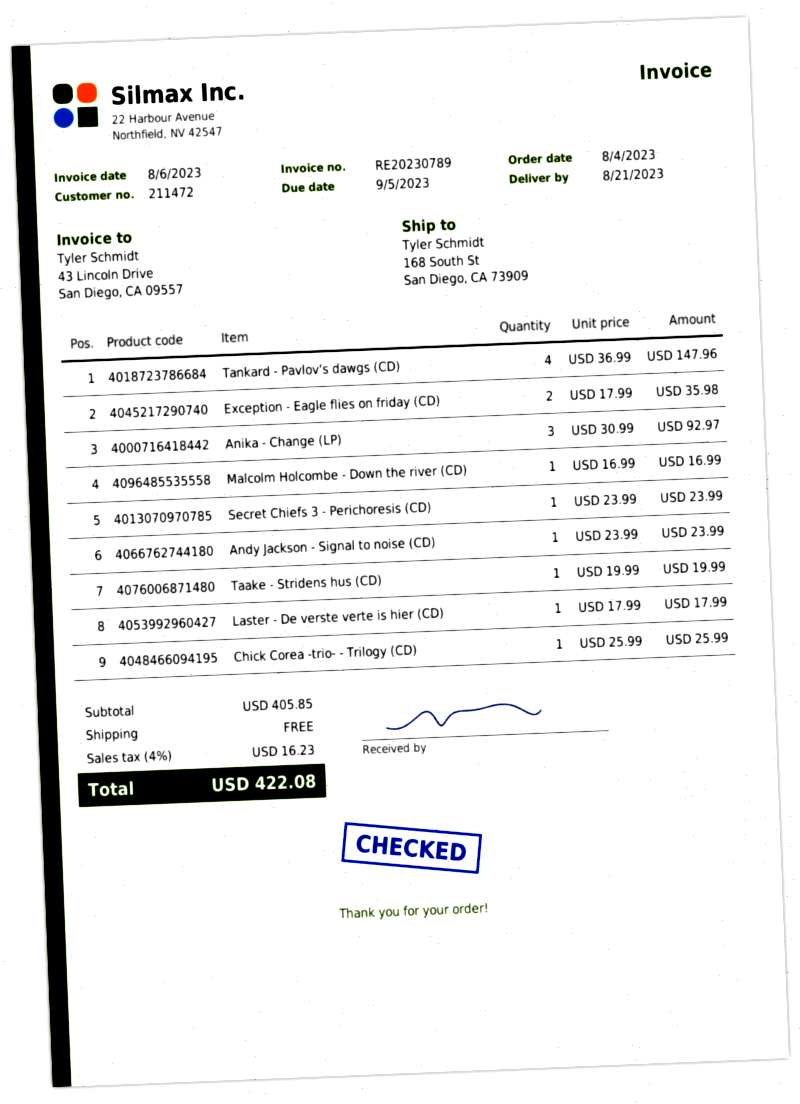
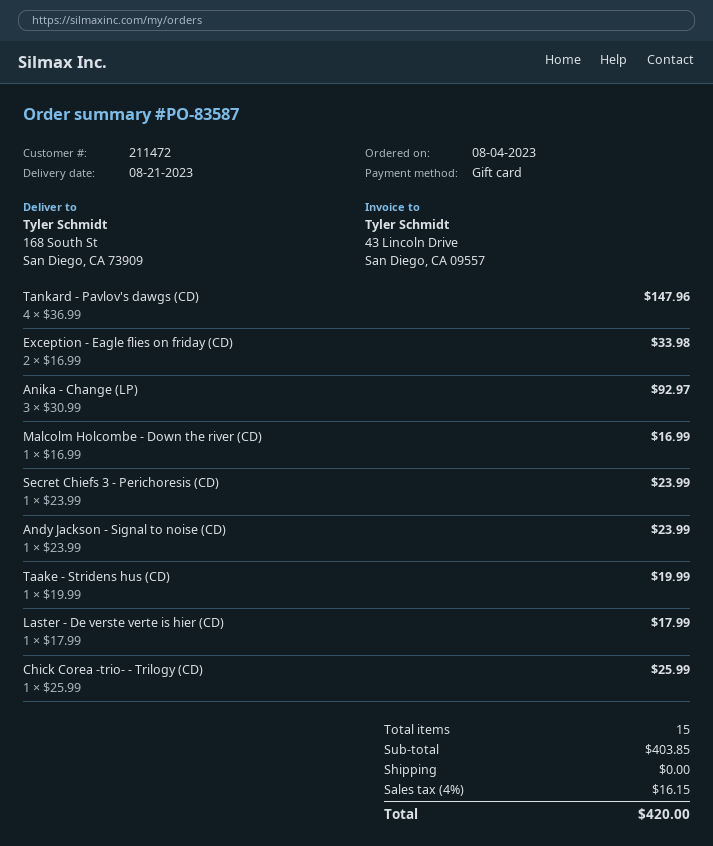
Exception - Eagle flies on friday (CD): 2 x 17.99 = 35.98 -> 2 x 16.99 = 33.98
subtotal: 405.85 -> 403.85
tax: 4% = 16.23 -> 4% = 16.15
total: 422.08 -> 420.00

